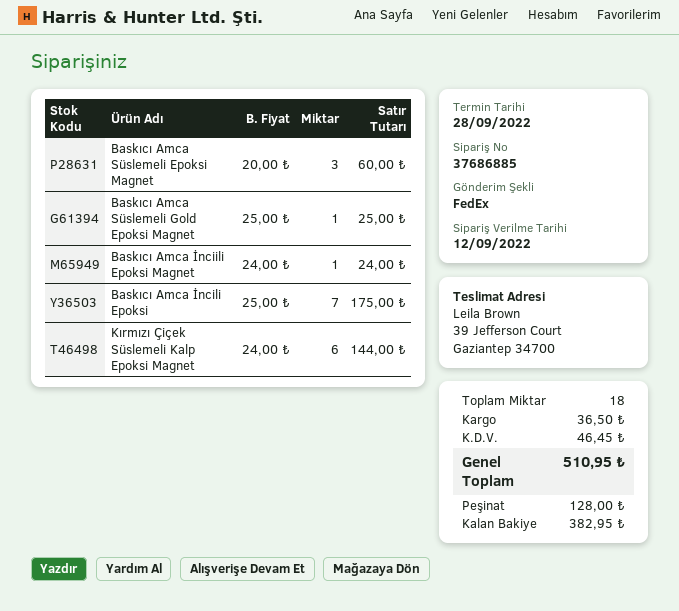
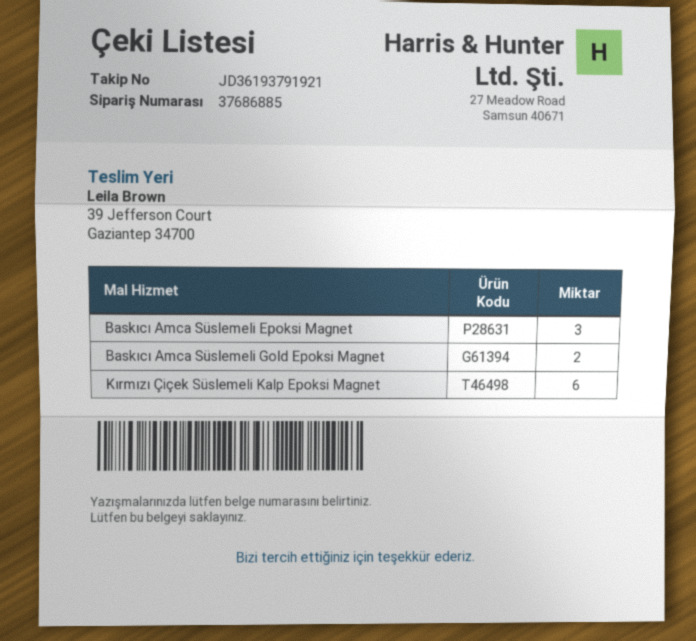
Baskıcı Amca Süslemeli Gold Epoksi Magnet: 1 -> 2
Baskıcı Amca İnciili Epoksi Magnet: 1 -> none
Baskıcı Amca İncili Epoksi: 7 -> none

